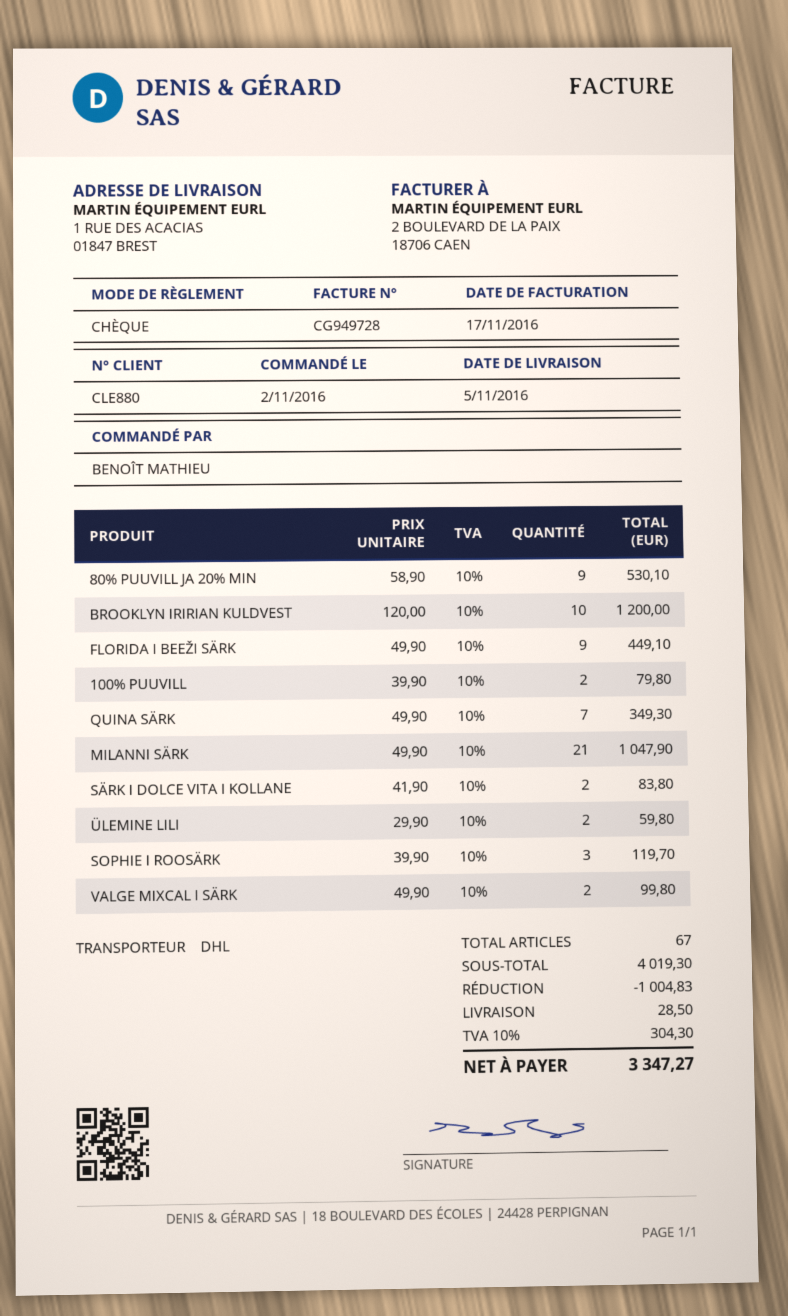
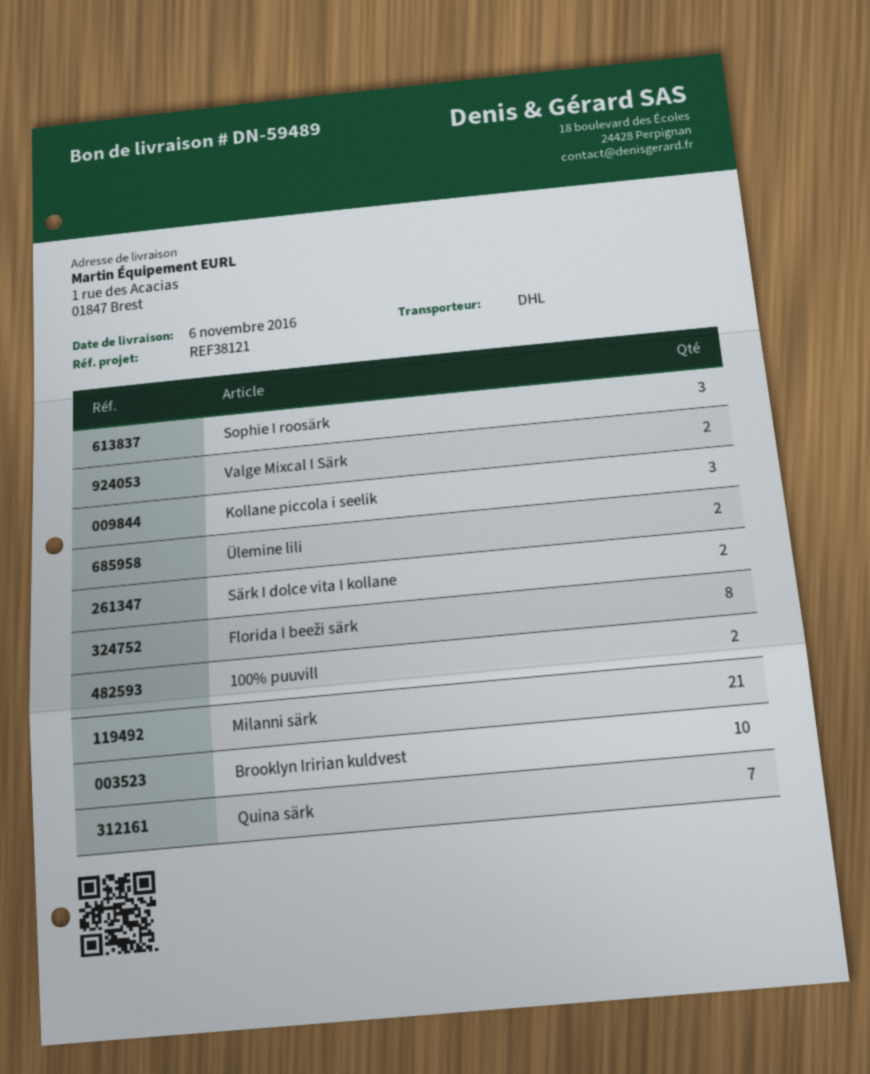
delivery date: 2016-11-05 -> 2016-11-06
80% PUUVILL JA 20% MIN: 9 -> none
FLORIDA I BEEŽI SÄRK: 9 -> 8
Kollane piccola i seelik: none -> 3

